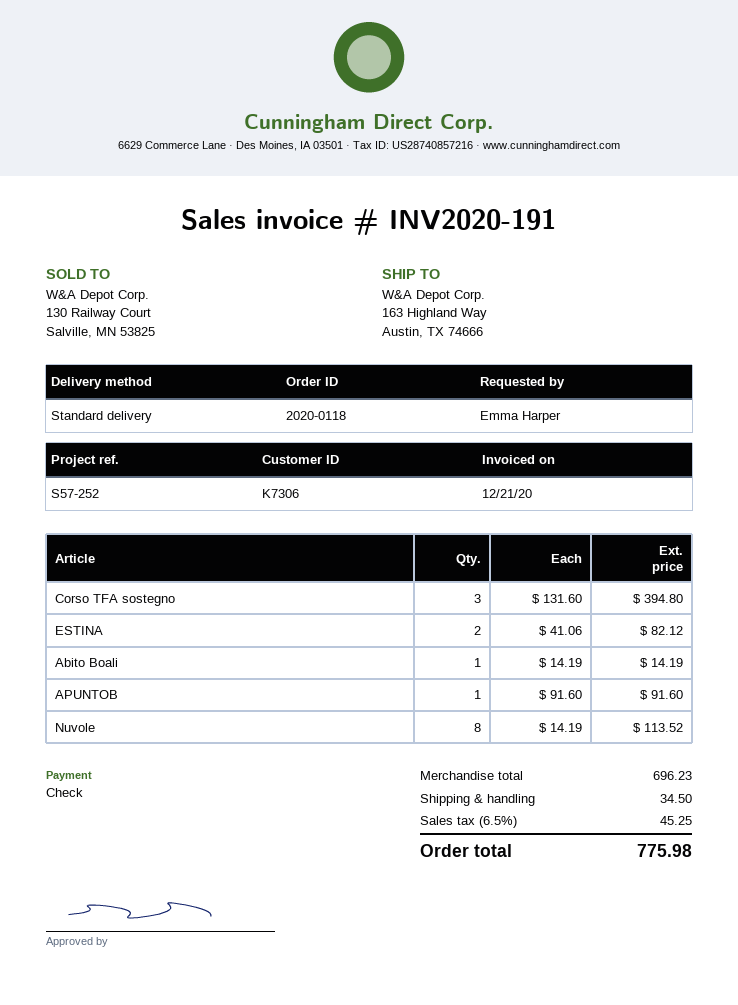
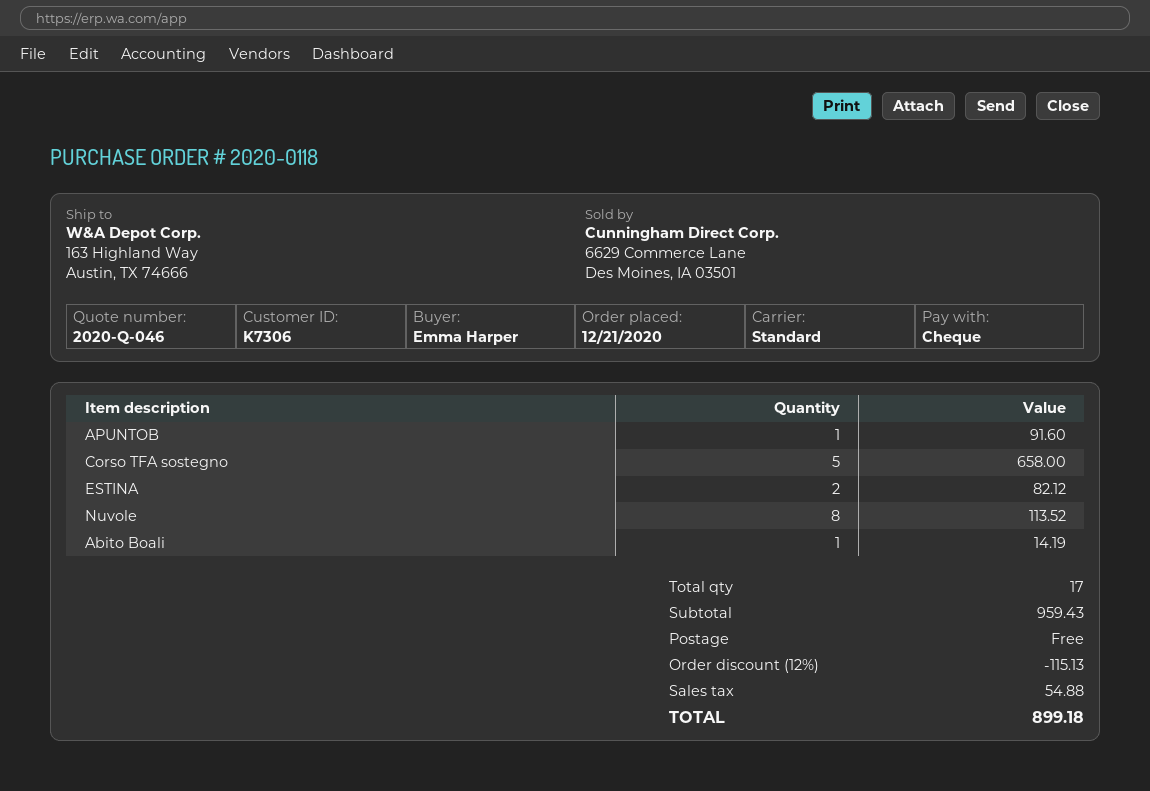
Corso TFA sostegno: 3 for 394.80 -> 5 for 658.00
subtotal: 696.23 -> 959.43
discount: none -> 12% = 115.13
shipping: 34.50 -> 0.00
tax: 45.25 -> 54.88
total: 775.98 -> 899.18

